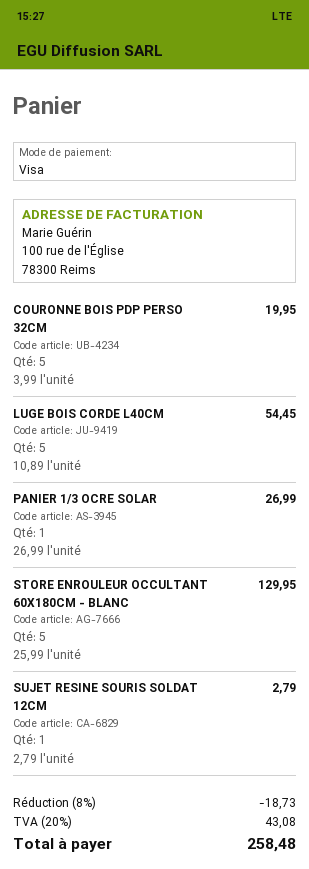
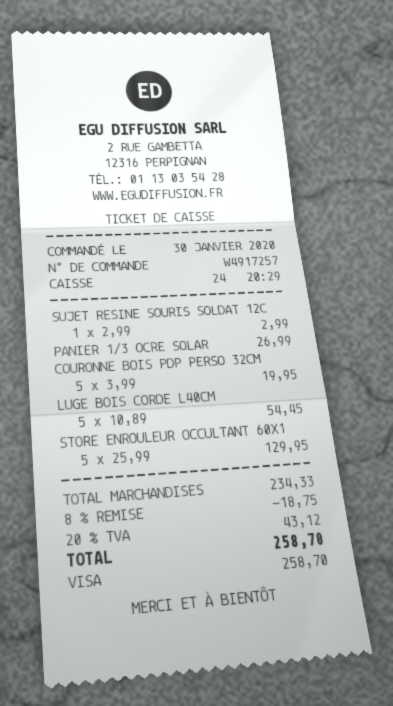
SUJET RESINE SOURIS SOLDAT 12CM: 1 x 2.79 = 2.79 -> 1 x 2.99 = 2.99
discount: 8% = 18.73 -> 8% = 18.75
tax: 20% = 43.08 -> 20% = 43.12
total: 258.48 -> 258.70

